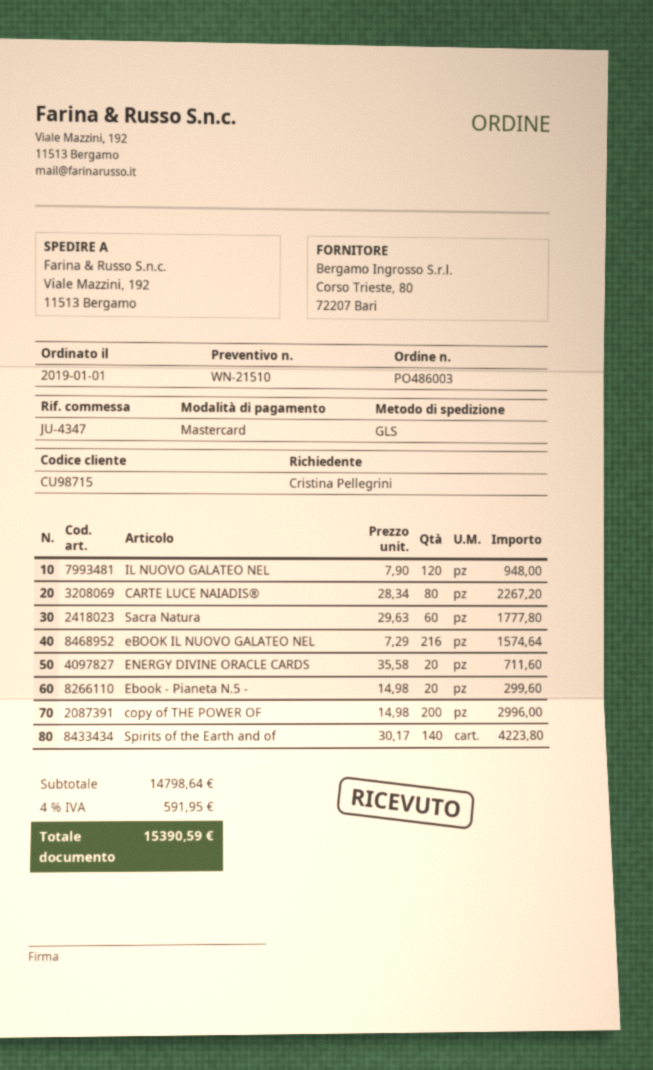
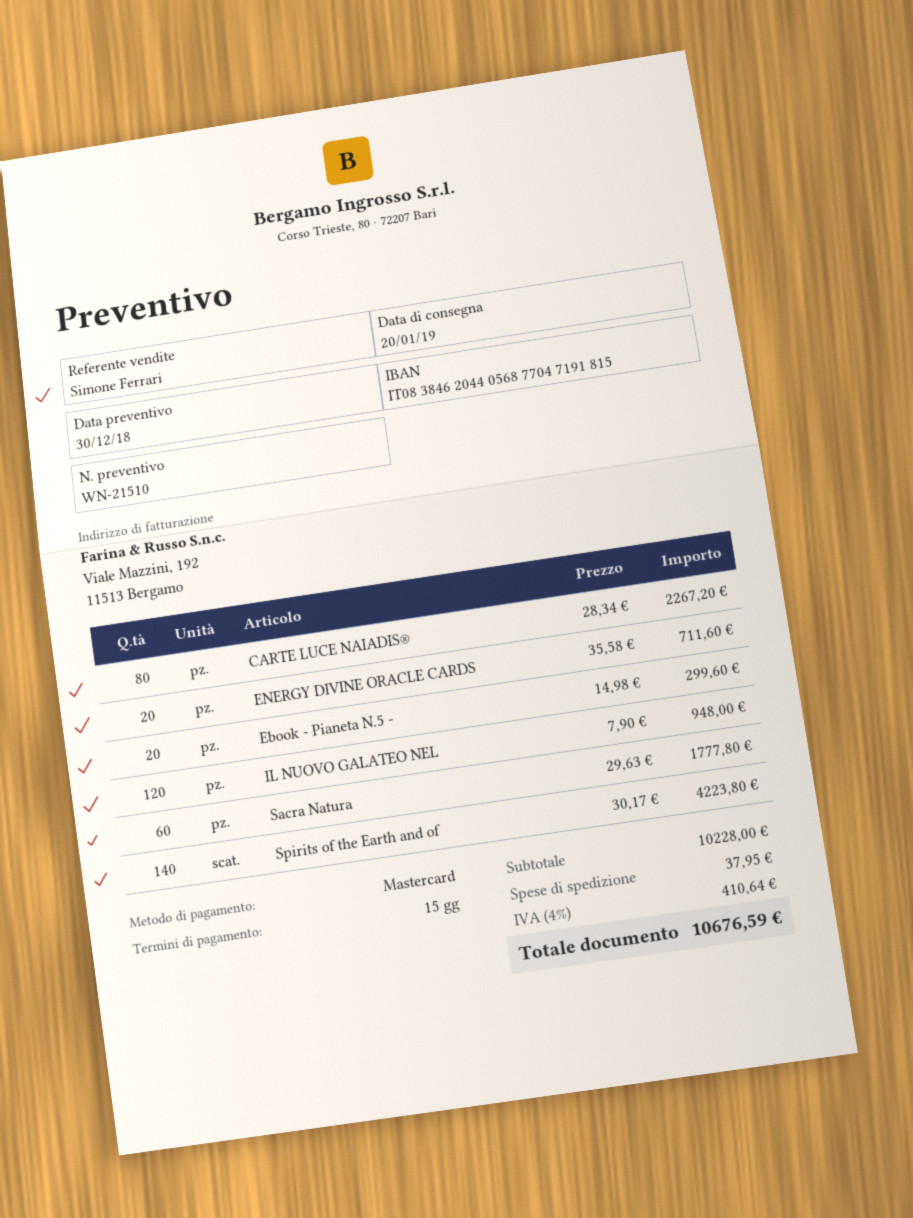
eBOOK IL NUOVO GALATEO NEL: 216 x 7.29 = 1574.64 -> none
copy of THE POWER OF: 200 x 14.98 = 2996.00 -> none
subtotal: 14798.64 -> 10228.00
shipping: none -> 37.95
tax: 4% = 591.95 -> 4% = 410.64
total: 15390.59 -> 10676.59

